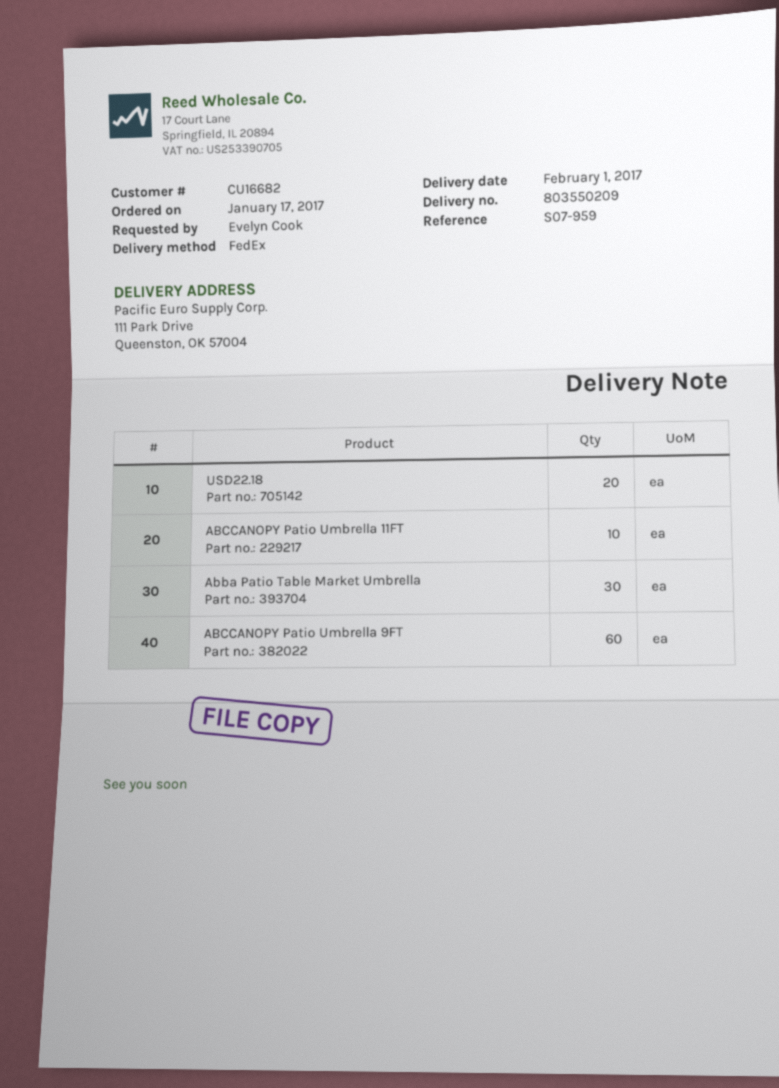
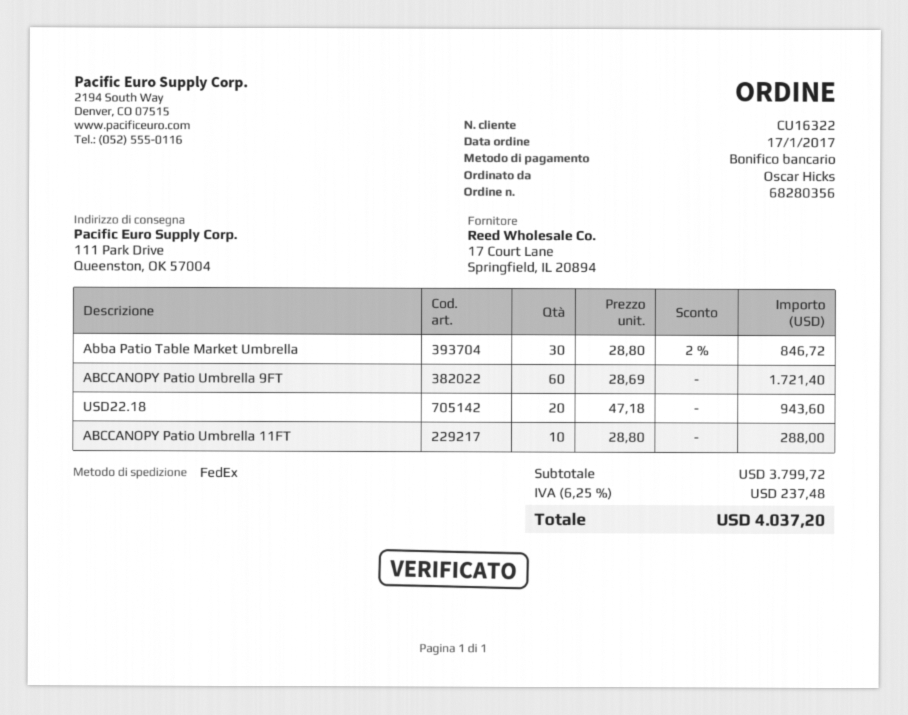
customer number: CU16682 -> CU16322
ordered by: Evelyn Cook -> Oscar Hicks

